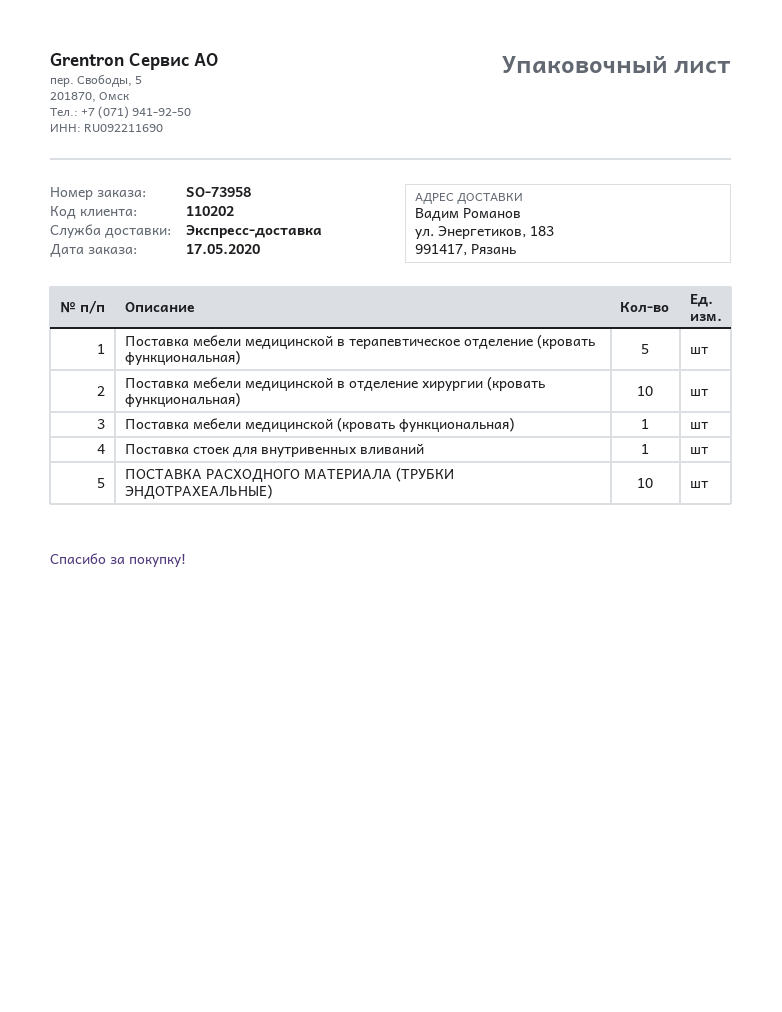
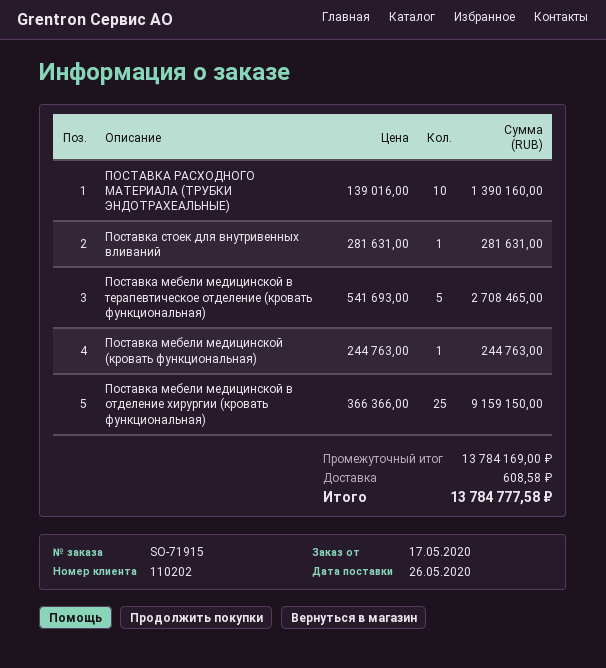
order number: SO-73958 -> SO-71915
Поставка мебели медицинской в отделение хирургии (кровать функциональная): 10 -> 25

